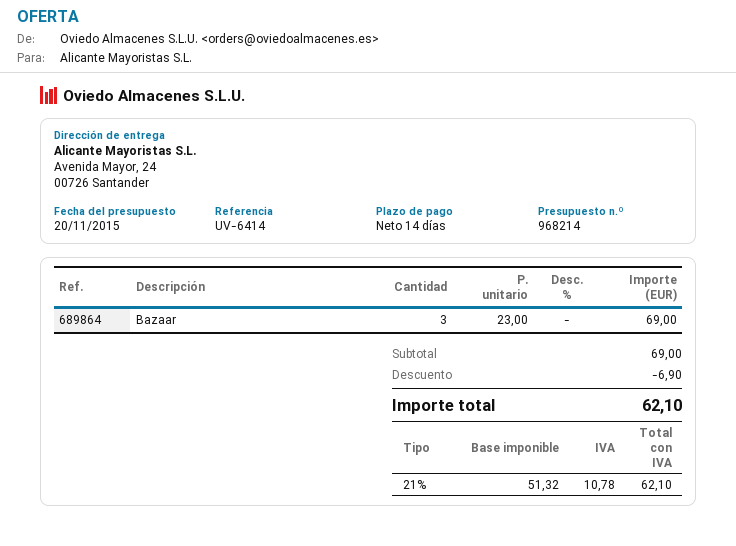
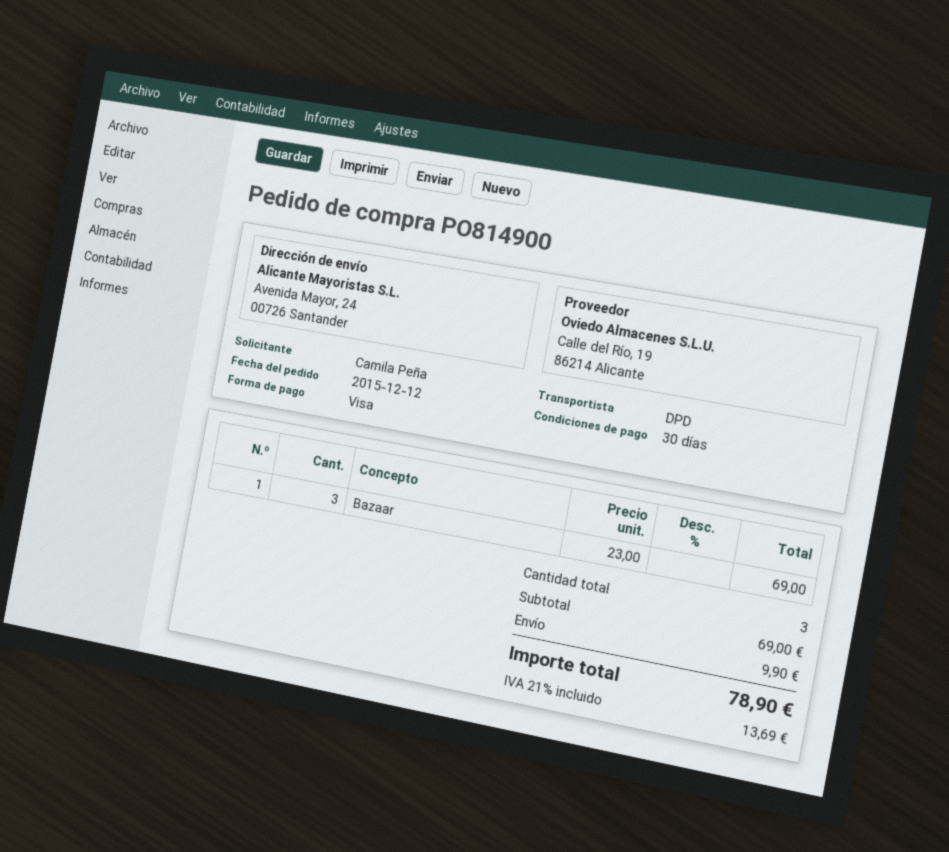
payment terms: 14 days -> 30 days
discount: 6.90 -> none
shipping: none -> 9.90
tax: 21% = 10.78 -> 21% = 13.69
total: 62.10 -> 78.90

